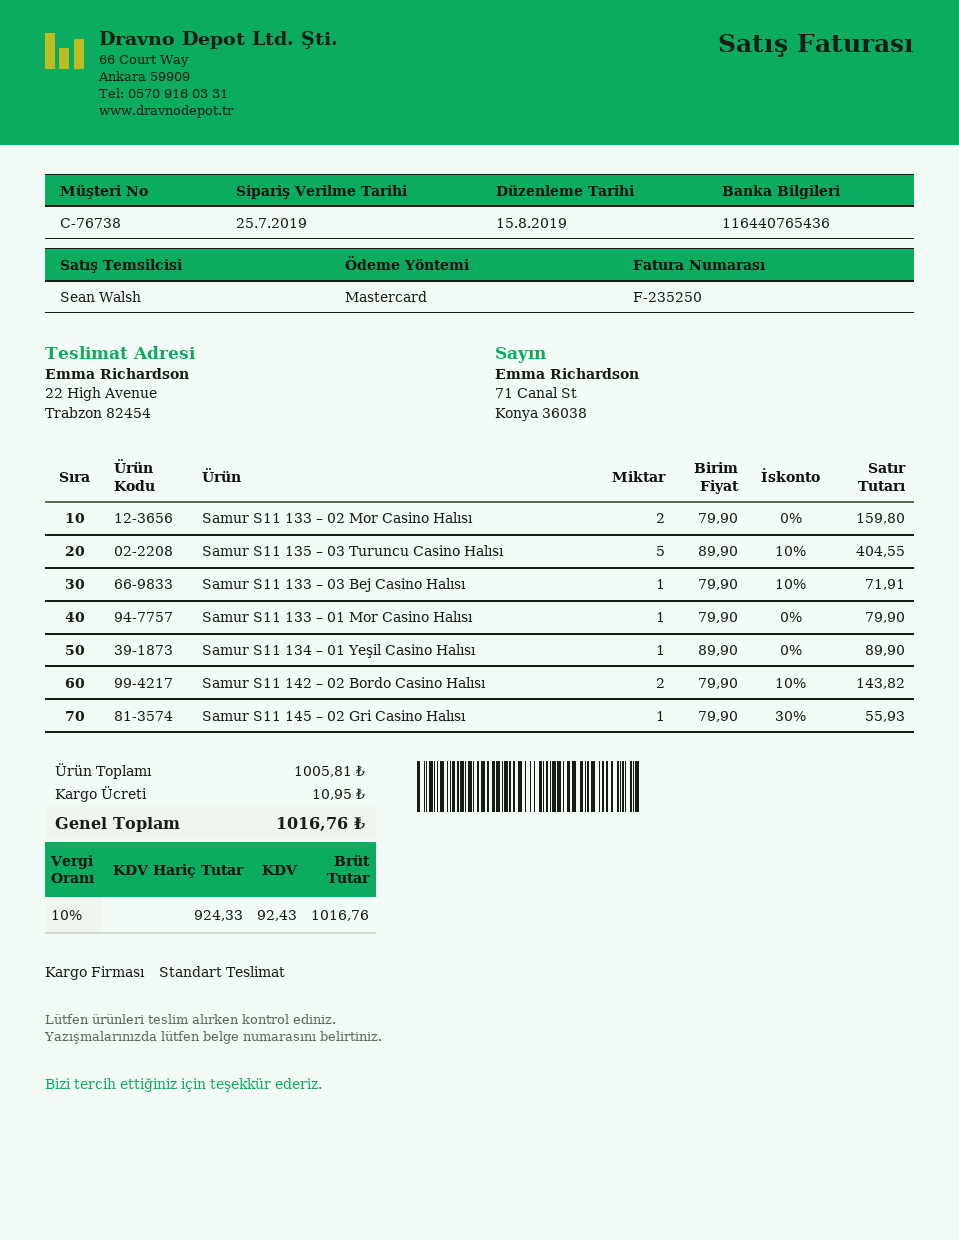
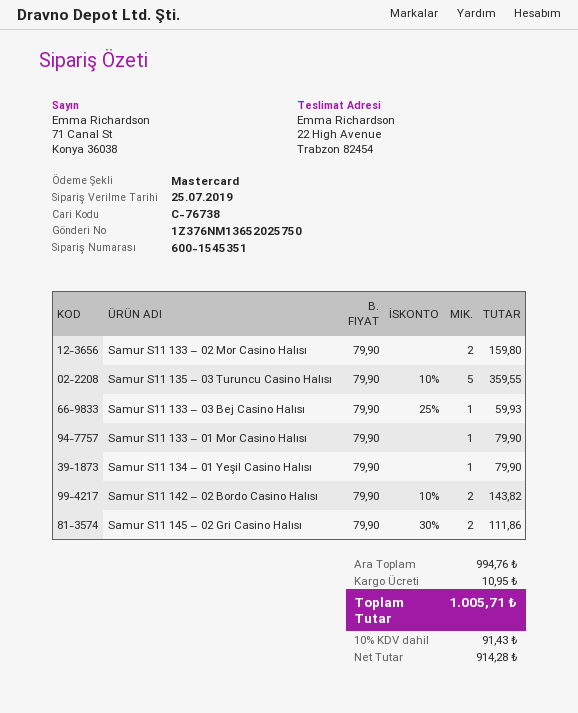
Samur S11 135 – 03 Turuncu Casino Halısı: 5 x 89.90 - 10% = 404.55 -> 5 x 79.90 - 10% = 359.55
Samur S11 133 – 03 Bej Casino Halısı: 1 x 79.90 - 10% = 71.91 -> 1 x 79.90 - 25% = 59.93
Samur S11 134 – 01 Yeşil Casino Halısı: 1 x 89.90 = 89.90 -> 1 x 79.90 = 79.90
Samur S11 145 – 02 Gri Casino Halısı: 1 x 79.90 - 30% = 55.93 -> 2 x 79.90 - 30% = 111.86
subtotal: 1005.81 -> 994.76
net: 924.33 -> 914.28
tax: 10% = 92.43 -> 10% = 91.43
total: 1016.76 -> 1005.71

